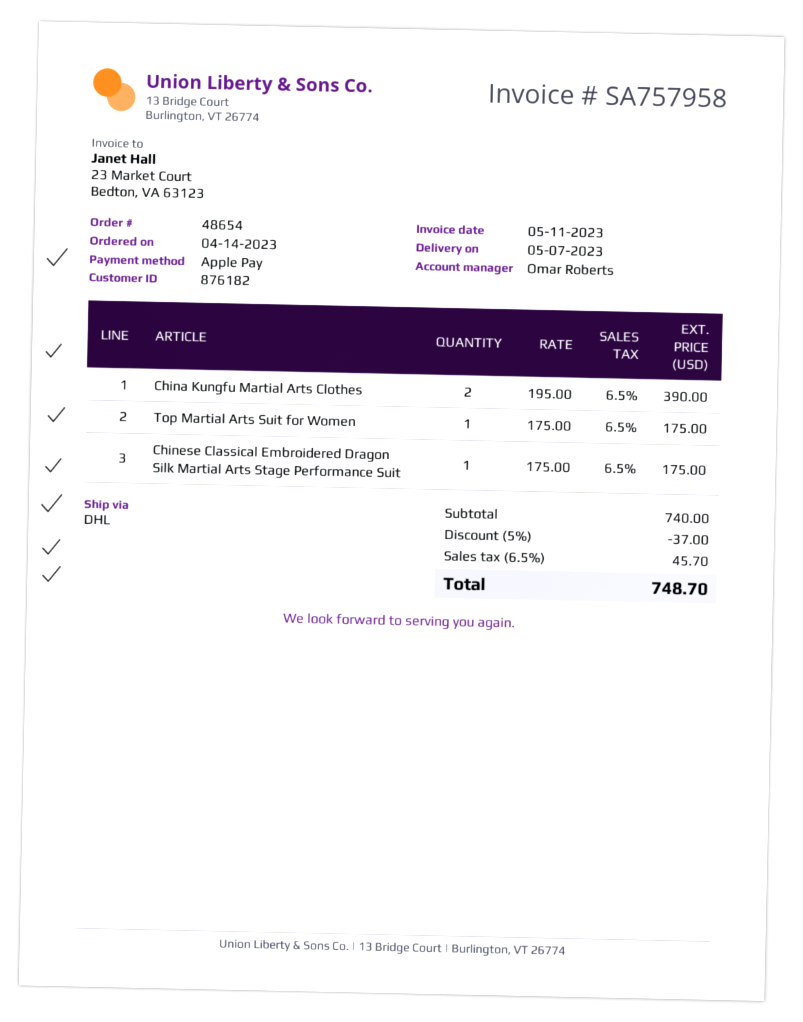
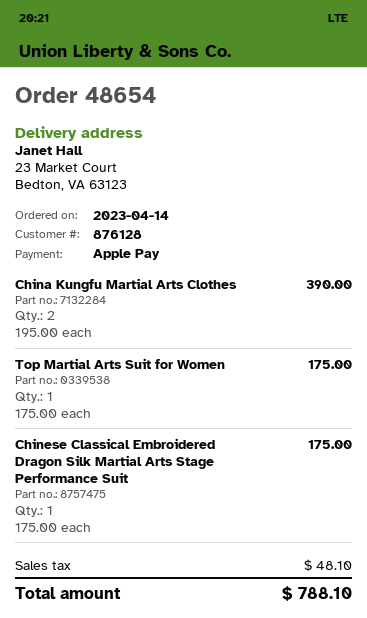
customer number: 876182 -> 876128
discount: 5% = 37.00 -> none
tax: 45.70 -> 48.10
total: 748.70 -> 788.10

